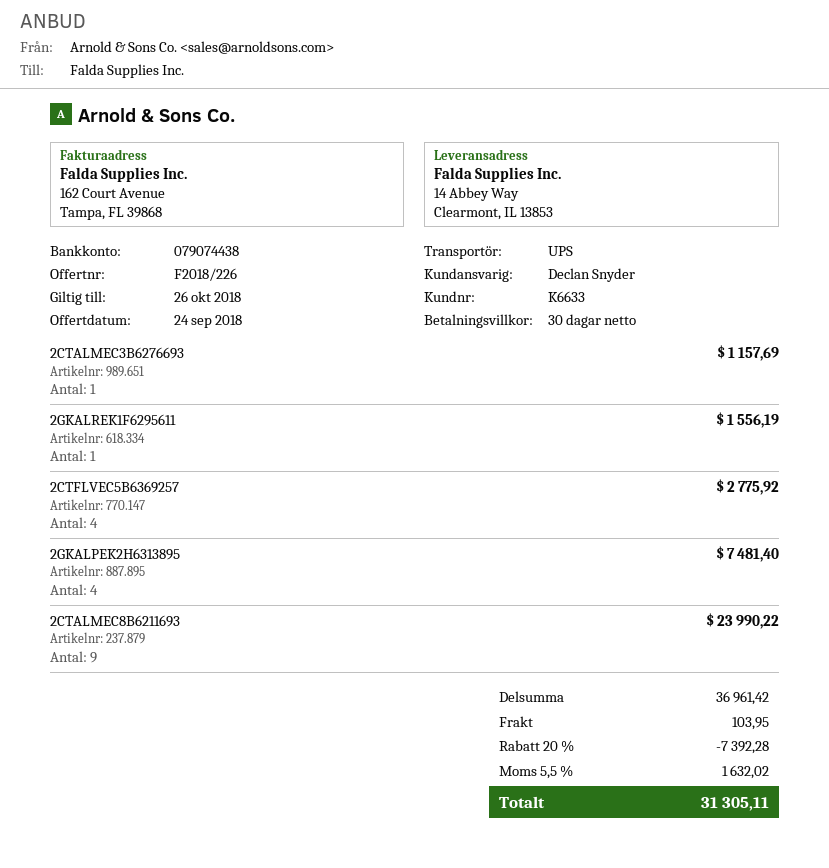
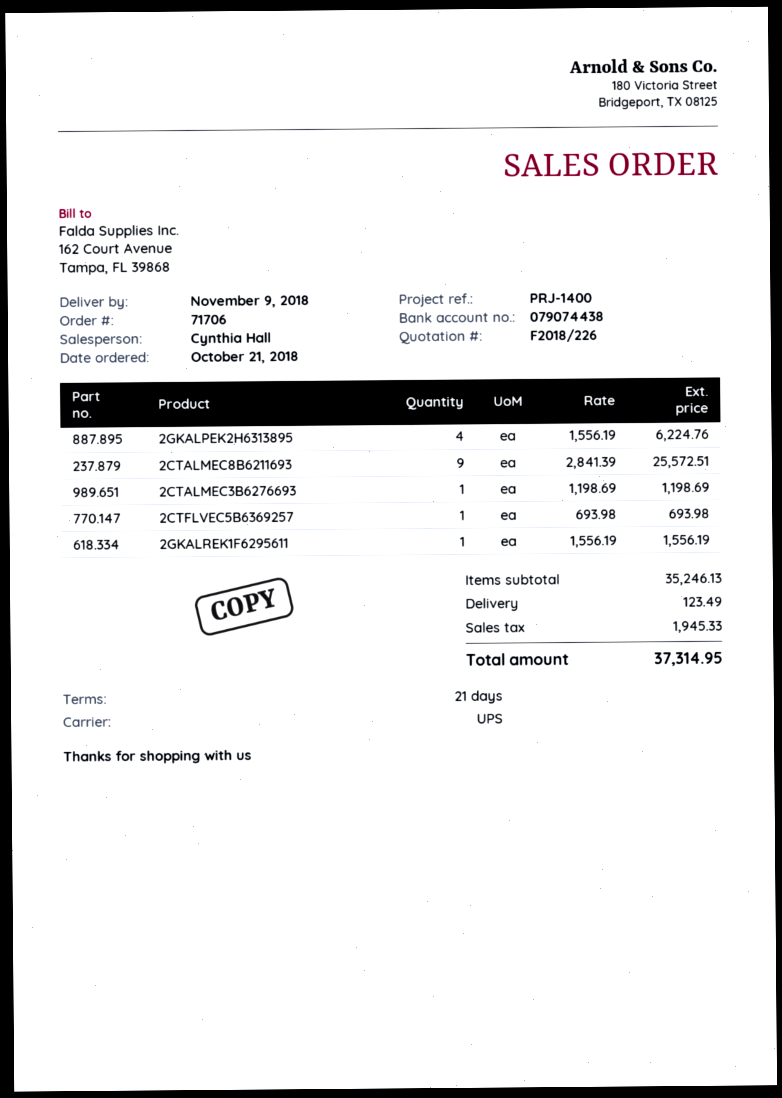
payment terms: 30 days -> 21 days
sales rep: Declan Snyder -> Cynthia Hall
2CTALMEC3B6276693: 1 for 1157.69 -> 1 for 1198.69
2CTFLVEC5B6369257: 4 for 2775.92 -> 1 for 693.98
2GKALPEK2H6313895: 4 for 7481.40 -> 4 for 6224.76
2CTALMEC8B6211693: 9 for 23990.22 -> 9 for 25572.51
subtotal: 36961.42 -> 35246.13
discount: 20% = 7392.28 -> none
shipping: 103.95 -> 123.49
tax: 1632.02 -> 1945.33
total: 31305.11 -> 37314.95

